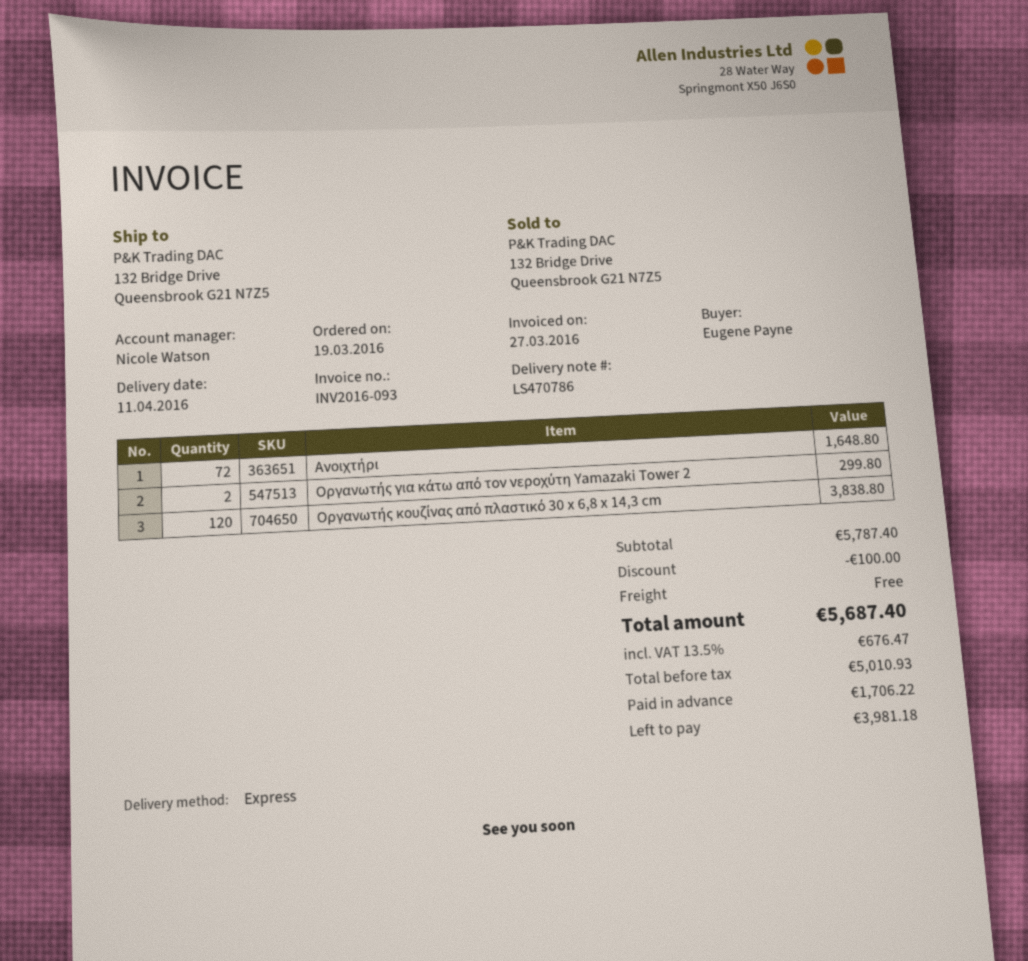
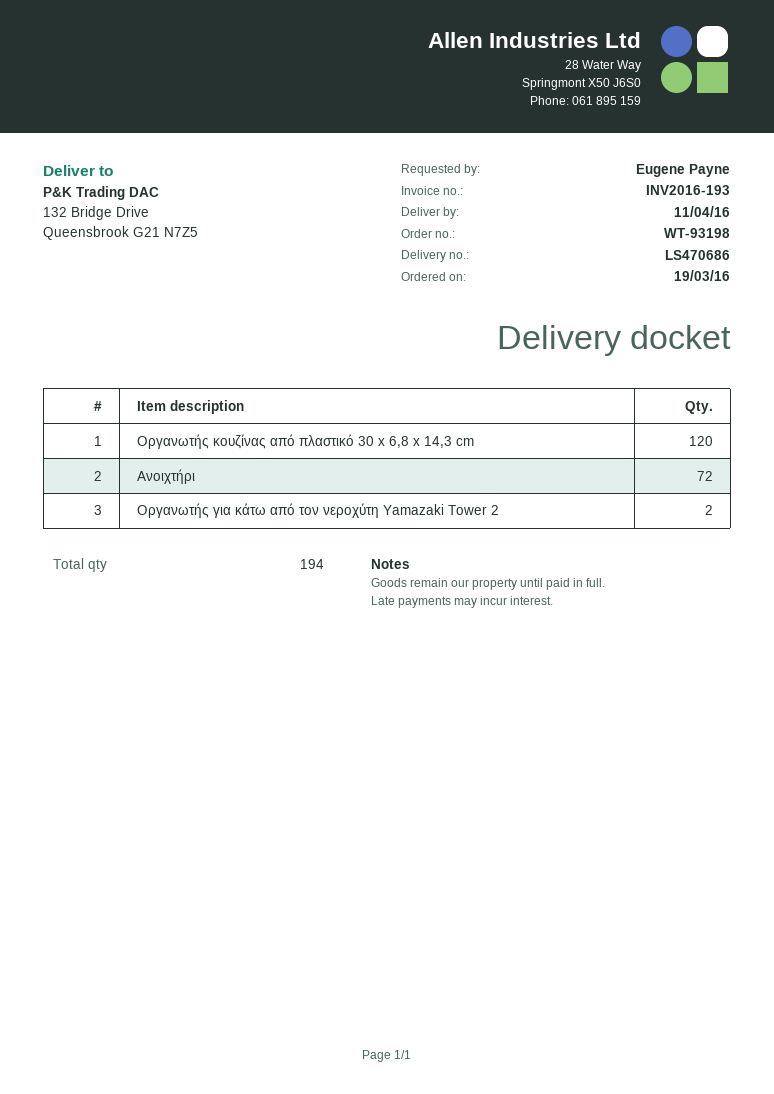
delivery note number: LS470786 -> LS470686
invoice number: INV2016-093 -> INV2016-193

